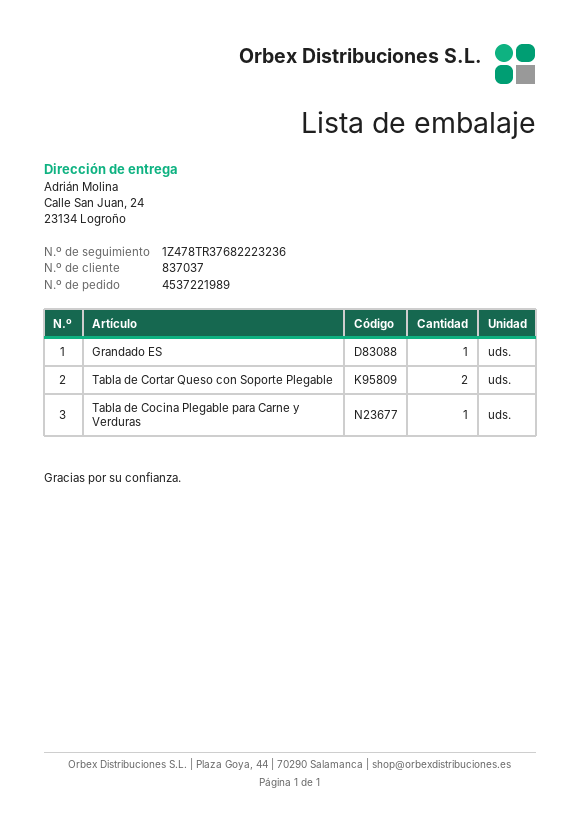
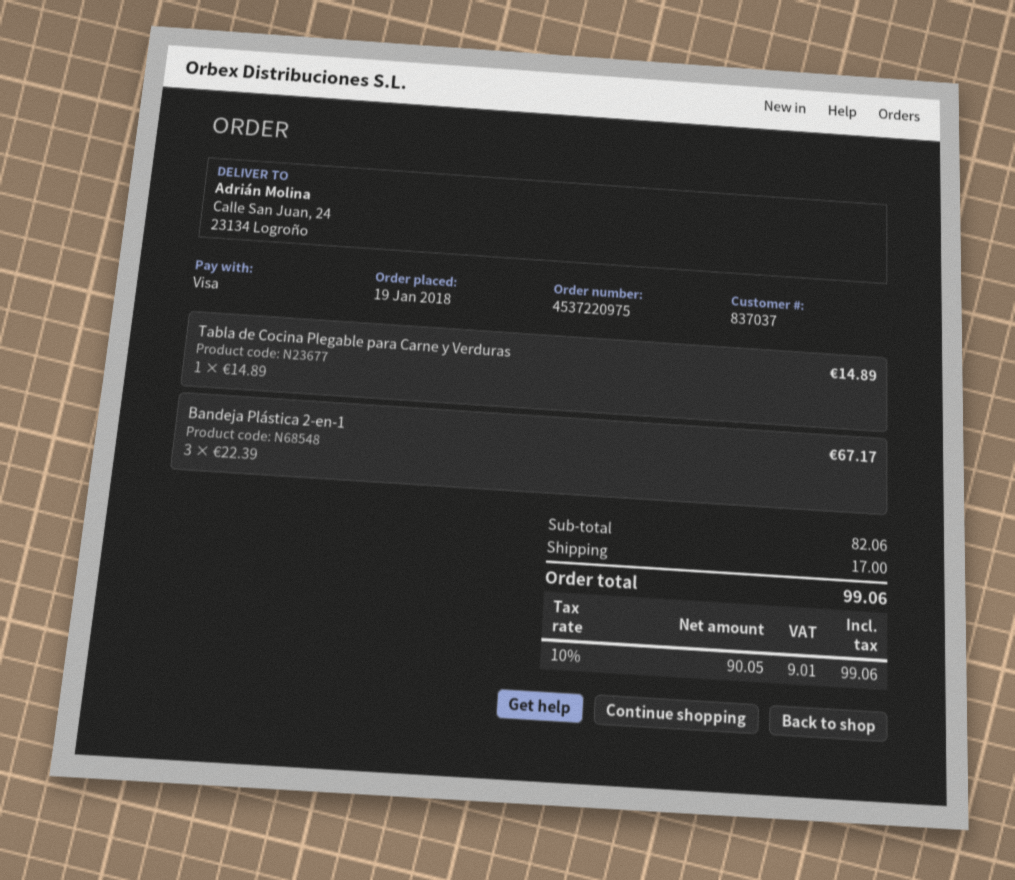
order number: 4537221989 -> 4537220975
Grandado ES: 1 -> none
Tabla de Cortar Queso con Soporte Plegable: 2 -> none
Bandeja Plástica 2‑en‑1: none -> 3

